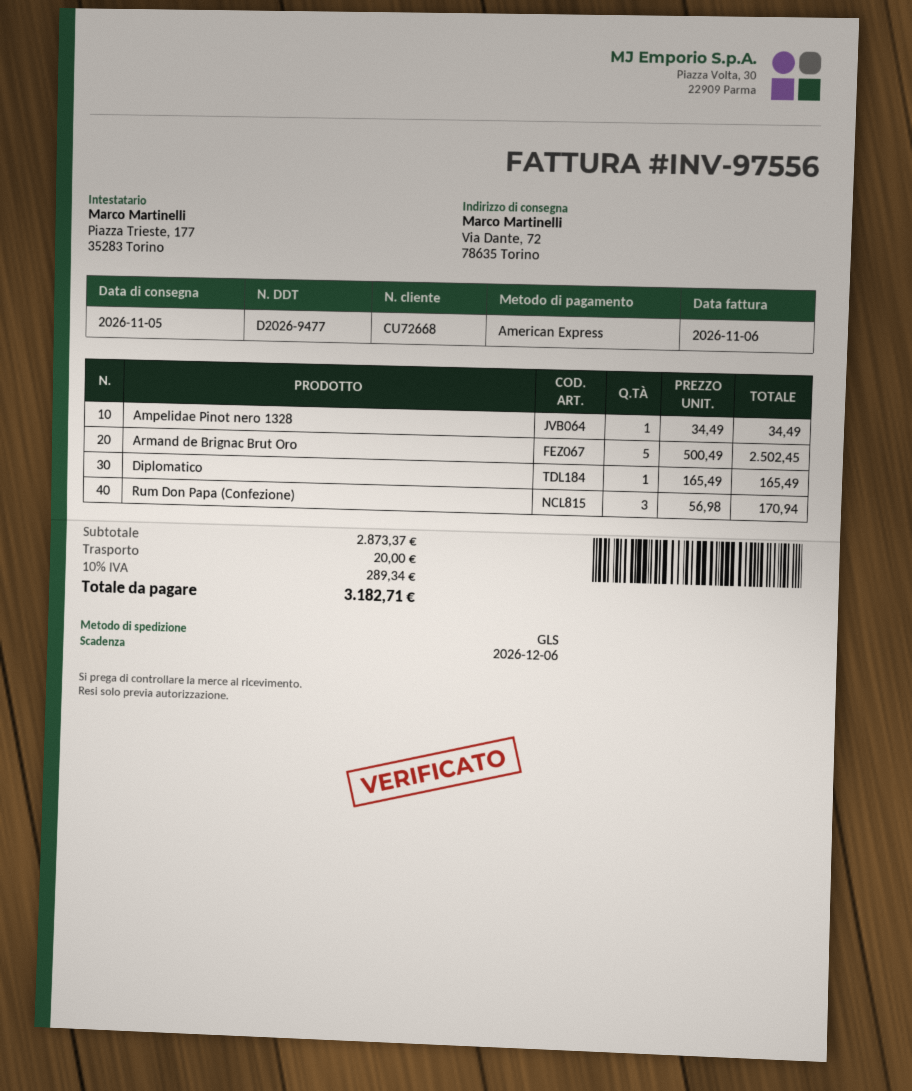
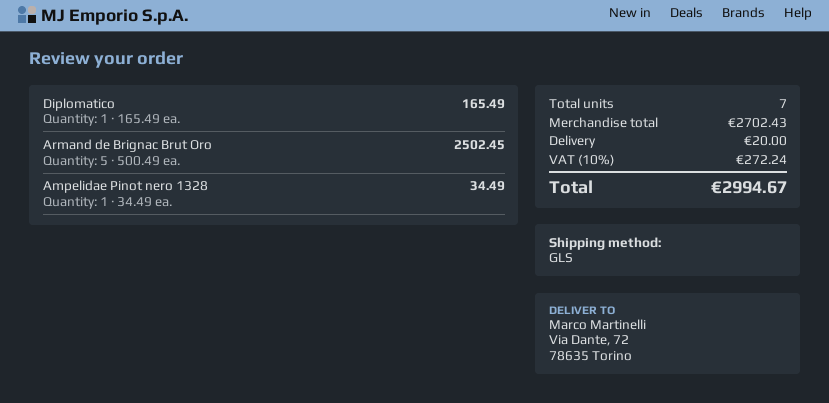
Rum Don Papa (Confezione): 3 x 56.98 = 170.94 -> none
subtotal: 2873.37 -> 2702.43
tax: 10% = 289.34 -> 10% = 272.24
total: 3182.71 -> 2994.67

